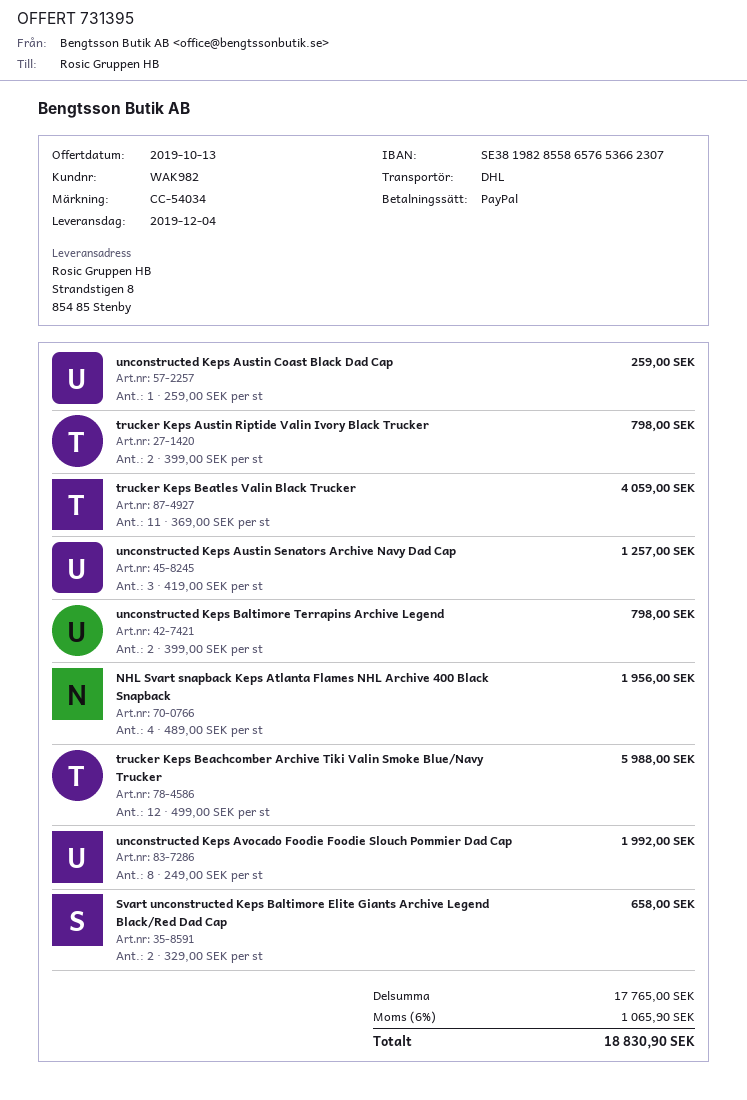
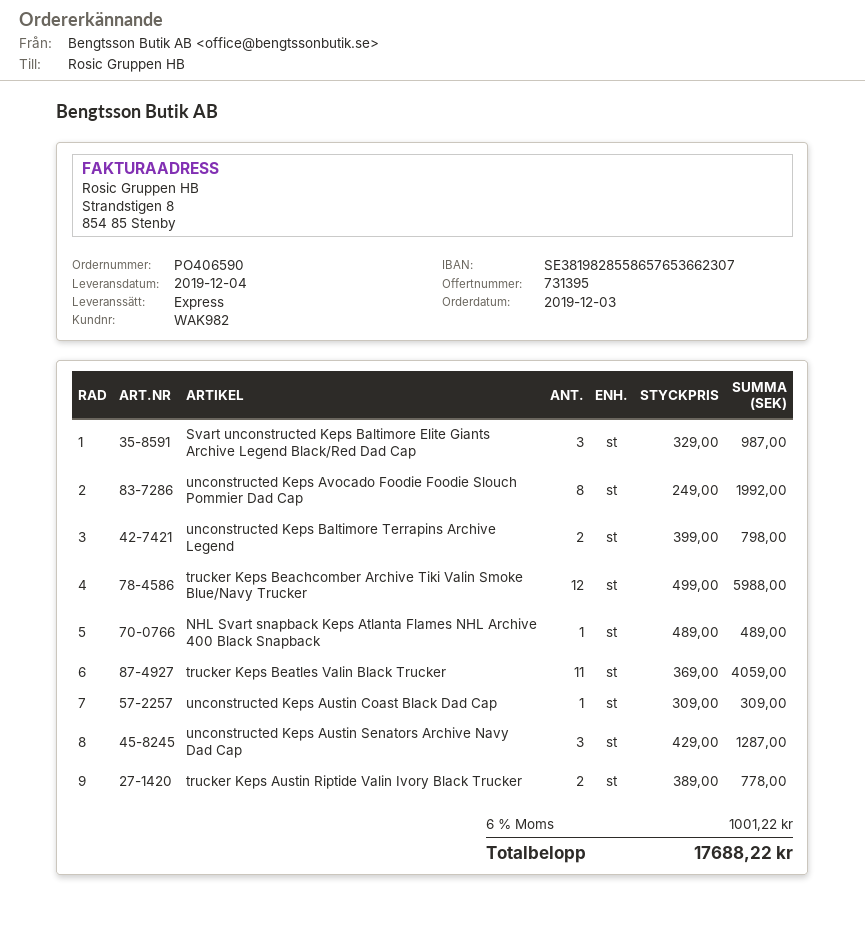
shipping method: DHL -> express
unconstructed Keps Austin Coast Black Dad Cap: 1 x 259.00 = 259.00 -> 1 x 309.00 = 309.00
trucker Keps Austin Riptide Valin Ivory Black Trucker: 2 x 399.00 = 798.00 -> 2 x 389.00 = 778.00
unconstructed Keps Austin Senators Archive Navy Dad Cap: 3 x 419.00 = 1257.00 -> 3 x 429.00 = 1287.00
NHL Svart snapback Keps Atlanta Flames NHL Archive 400 Black Snapback: 4 x 489.00 = 1956.00 -> 1 x 489.00 = 489.00
Svart unconstructed Keps Baltimore Elite Giants Archive Legend Black/Red Dad Cap: 2 x 329.00 = 658.00 -> 3 x 329.00 = 987.00
tax: 6% = 1065.90 -> 6% = 1001.22
total: 18830.90 -> 17688.22

